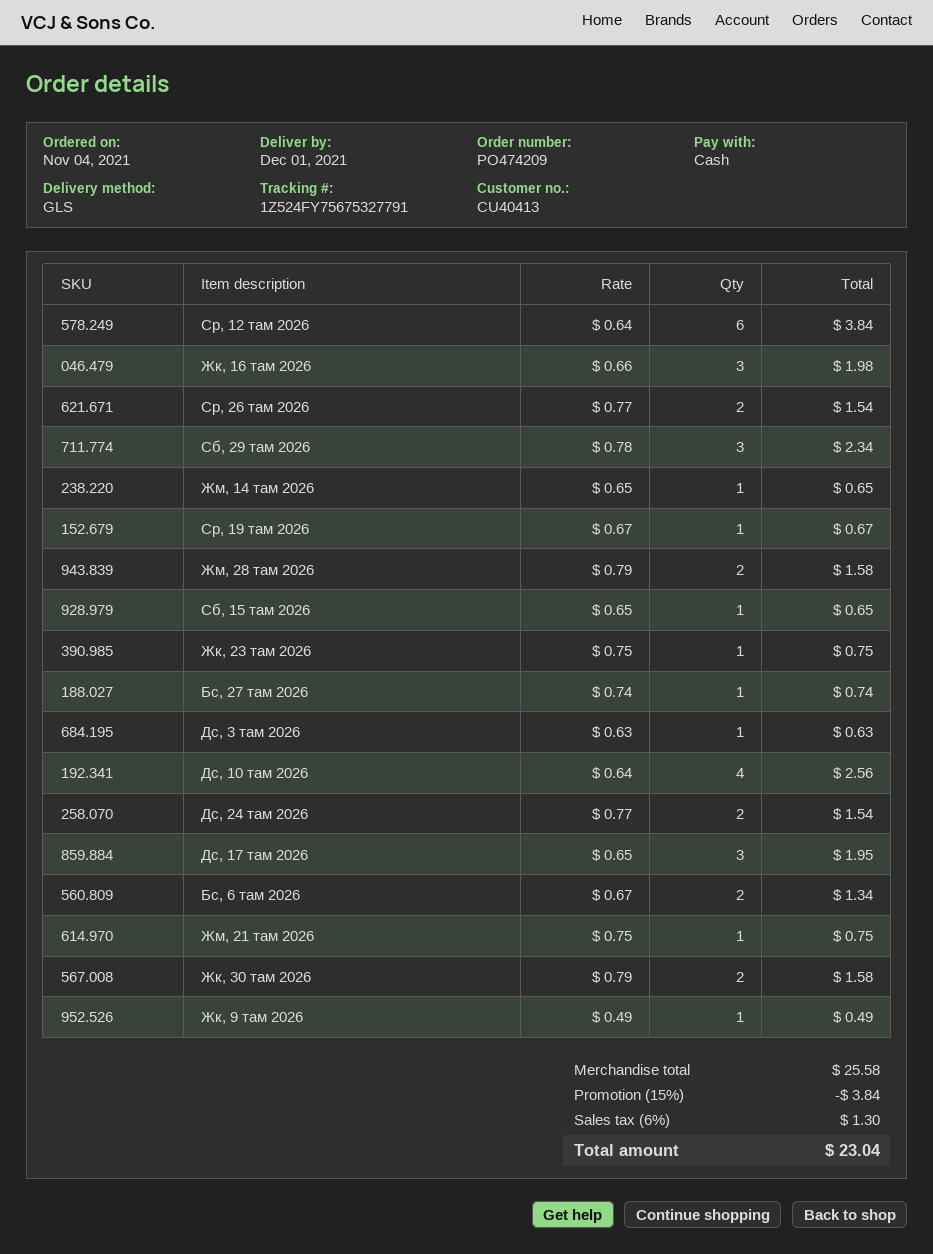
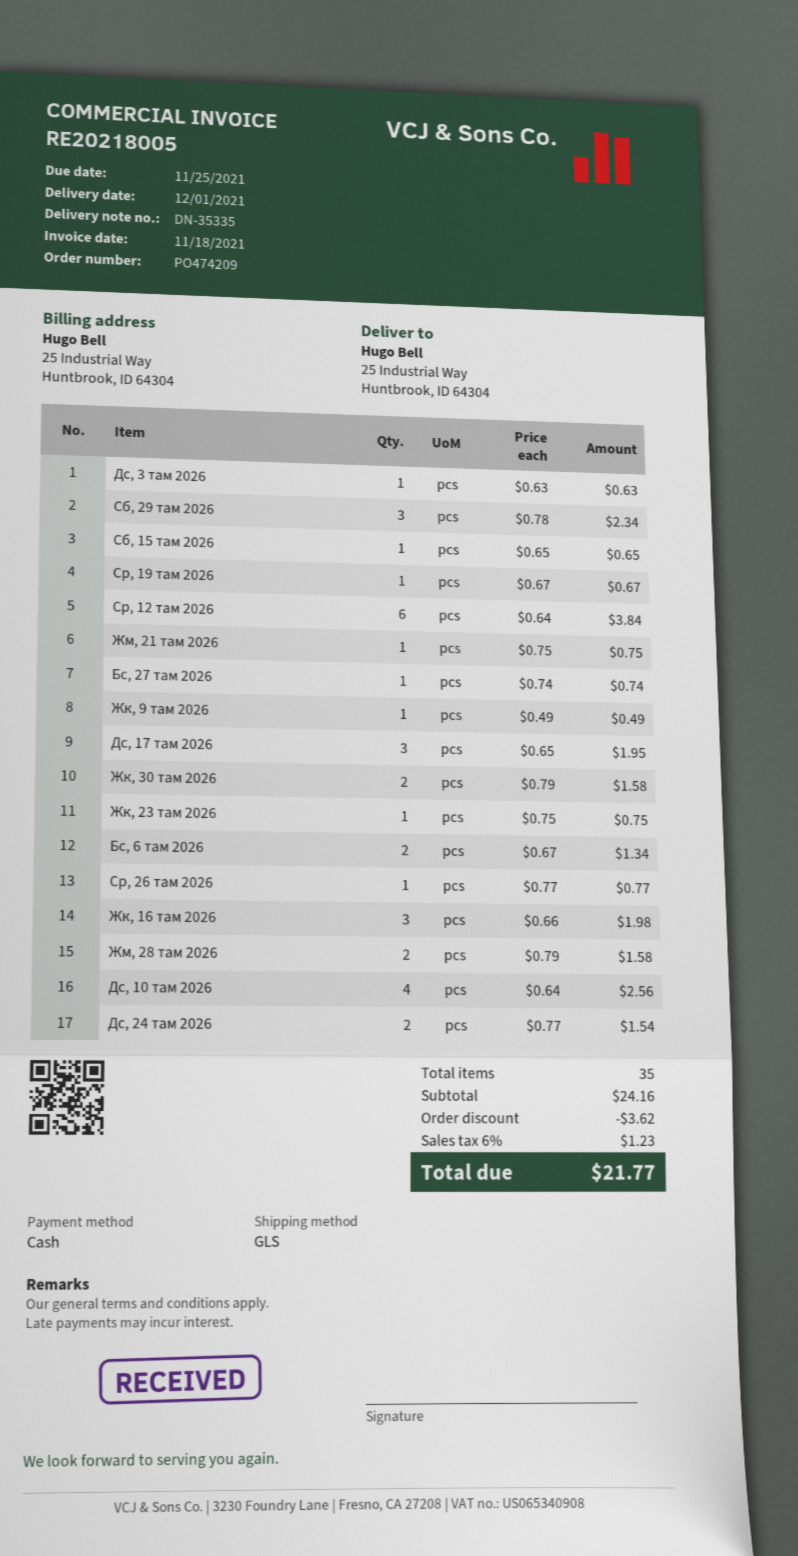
Ср, 26 там 2026: 2 x 0.77 = 1.54 -> 1 x 0.77 = 0.77
Жм, 14 там 2026: 1 x 0.65 = 0.65 -> none
subtotal: 25.58 -> 24.16
discount: 3.84 -> 3.62
tax: 6% = 1.30 -> 6% = 1.23
total: 23.04 -> 21.77

